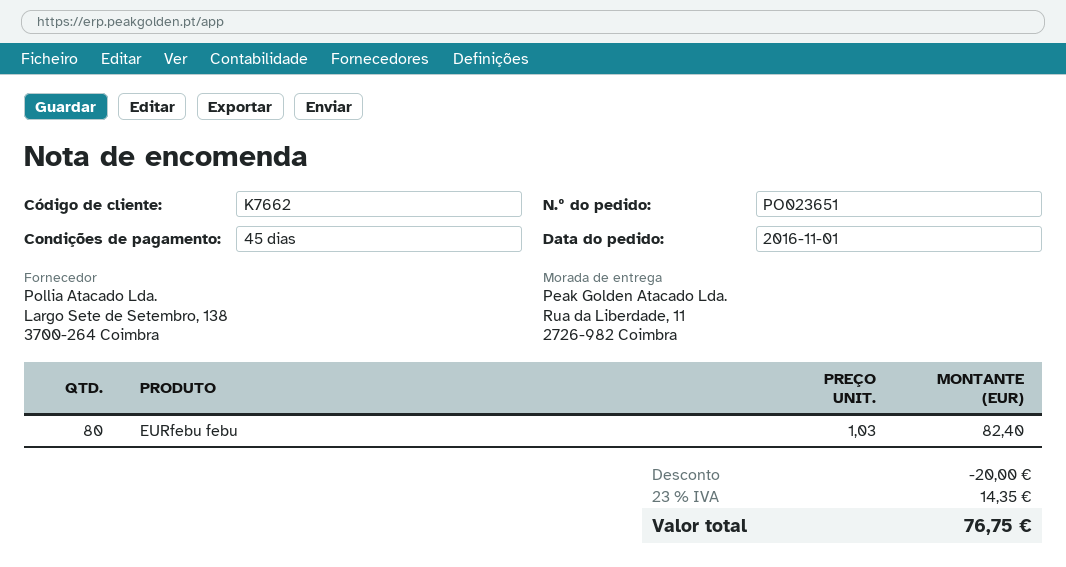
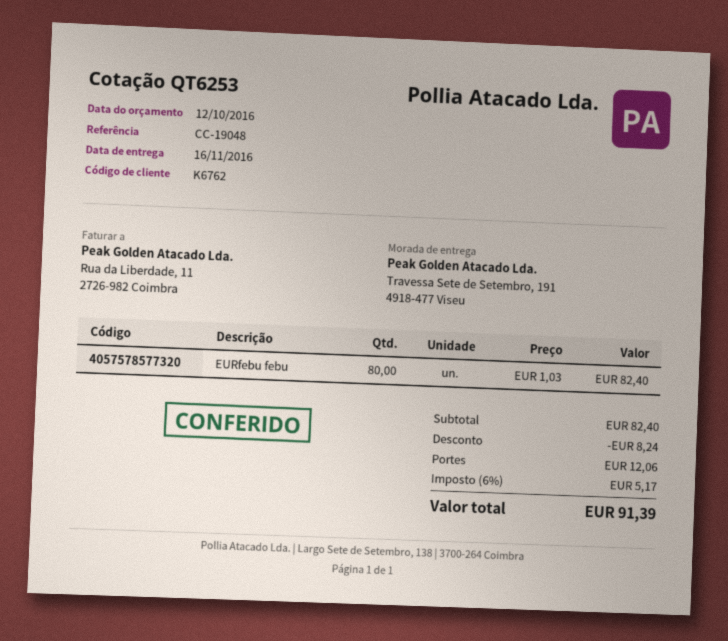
customer number: K7662 -> K6762
ship to: Rua da Liberdade, 11, 2726-982 Coimbra -> Travessa Sete de Setembro, 191, 4918-477 Viseu
discount: 20.00 -> 8.24
shipping: none -> 12.06
tax: 23% = 14.35 -> 6% = 5.17
total: 76.75 -> 91.39

